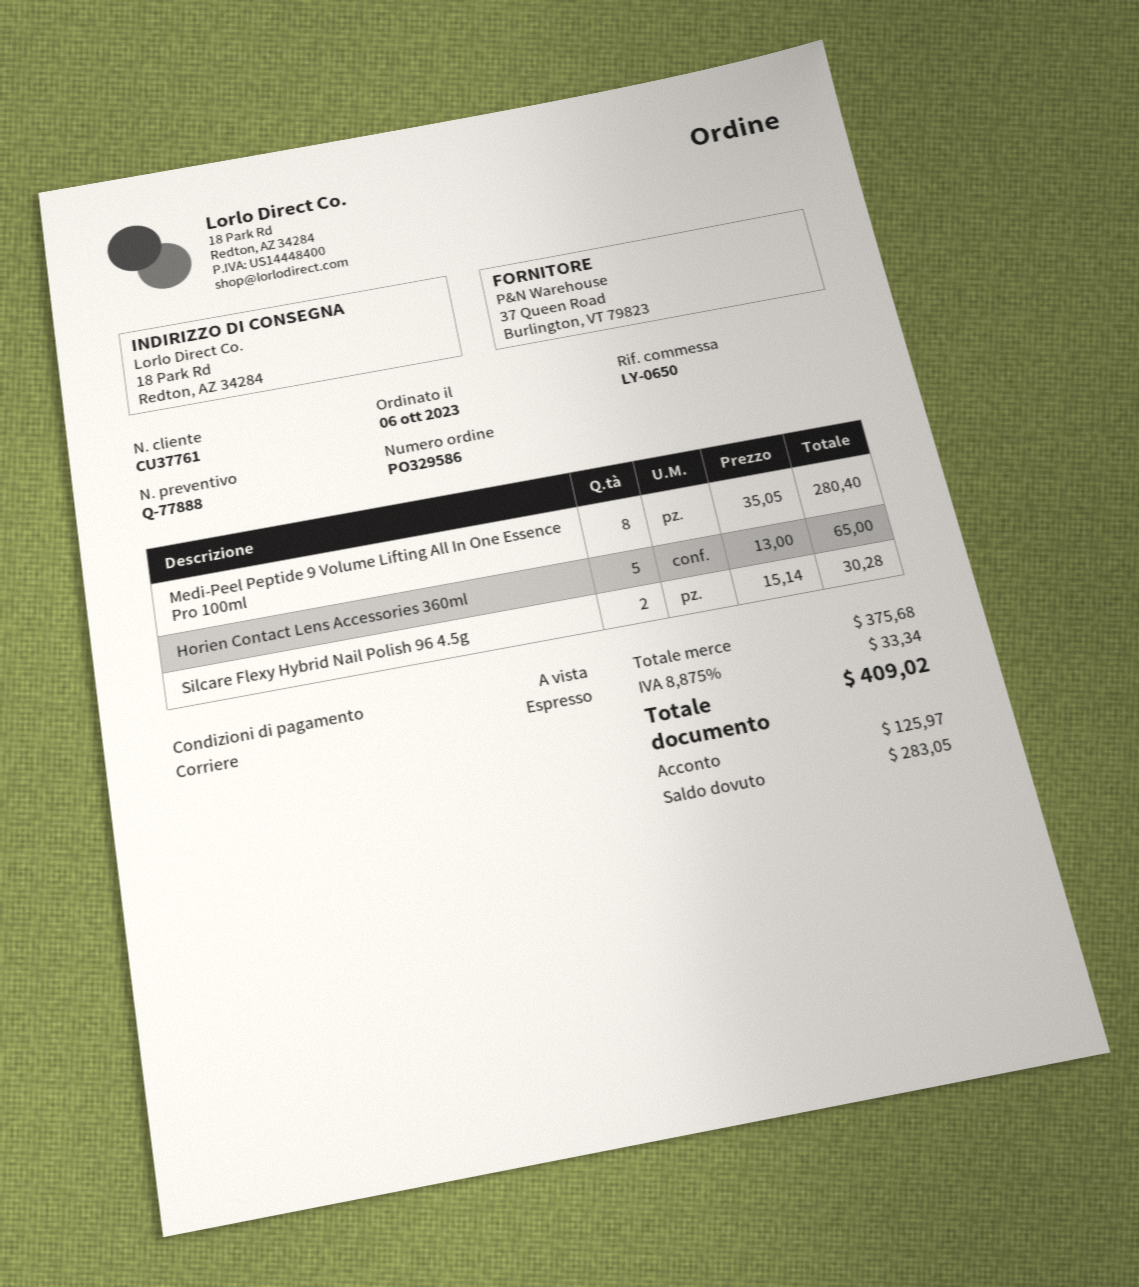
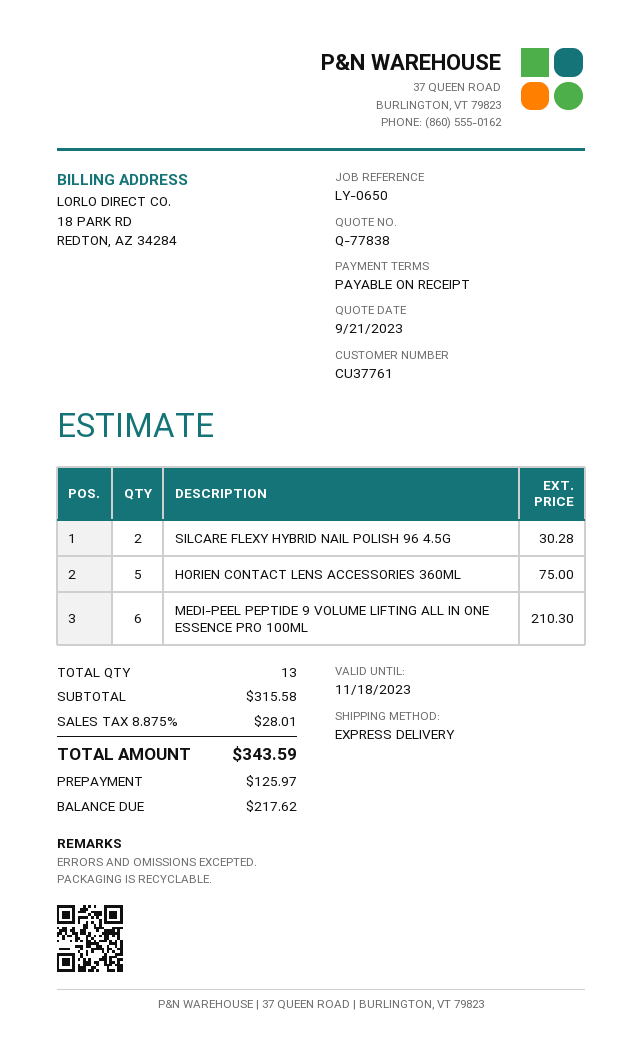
quote number: Q-77888 -> Q-77838
Medi-Peel Peptide 9 Volume Lifting All In One Essence Pro 100ml: 8 for 280.40 -> 6 for 210.30
Horien Contact Lens Accessories 360ml: 5 for 65.00 -> 5 for 75.00
subtotal: 375.68 -> 315.58
tax: 8.875% = 33.34 -> 8.875% = 28.01
total: 409.02 -> 343.59
balance: 283.05 -> 217.62

